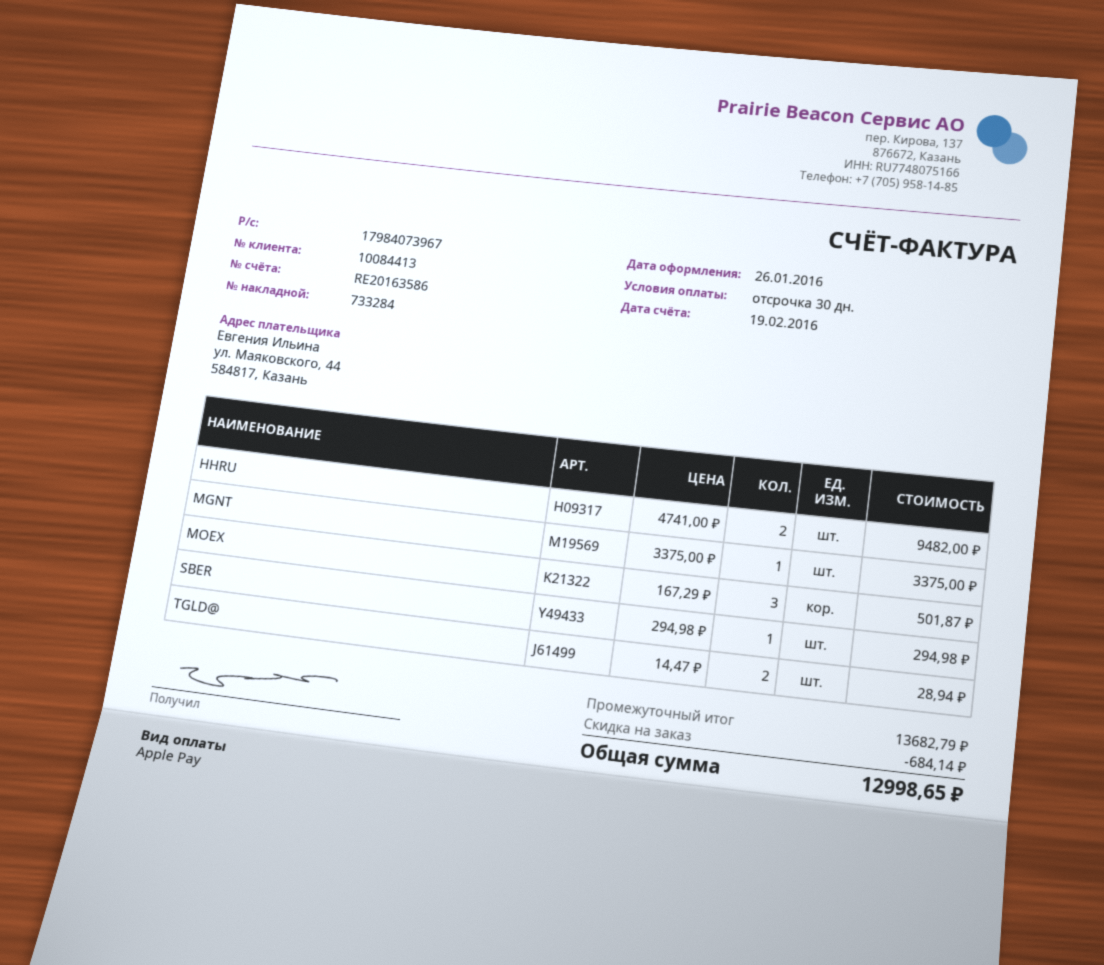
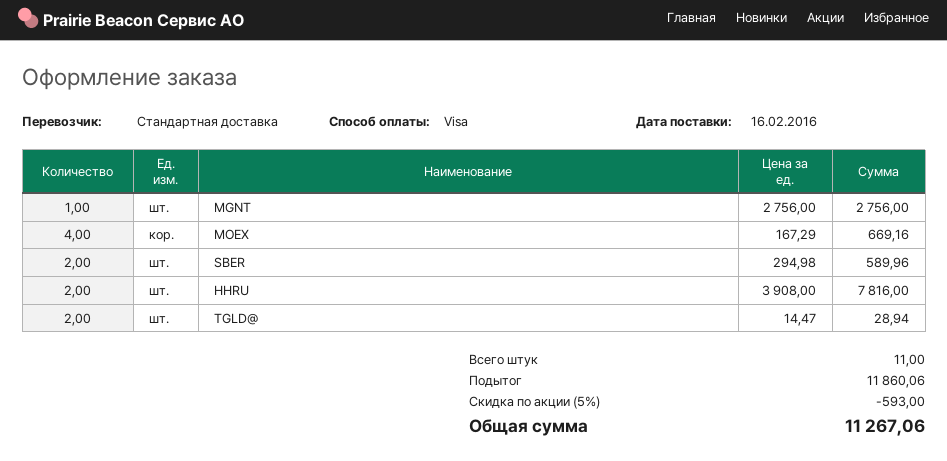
payment method: Apple Pay -> Visa
HHRU: 2 x 4741.00 = 9482.00 -> 2 x 3908.00 = 7816.00
MGNT: 1 x 3375.00 = 3375.00 -> 1 x 2756.00 = 2756.00
MOEX: 3 x 167.29 = 501.87 -> 4 x 167.29 = 669.16
SBER: 1 x 294.98 = 294.98 -> 2 x 294.98 = 589.96
subtotal: 13682.79 -> 11860.06
discount: 684.14 -> 593.00
total: 12998.65 -> 11267.06

